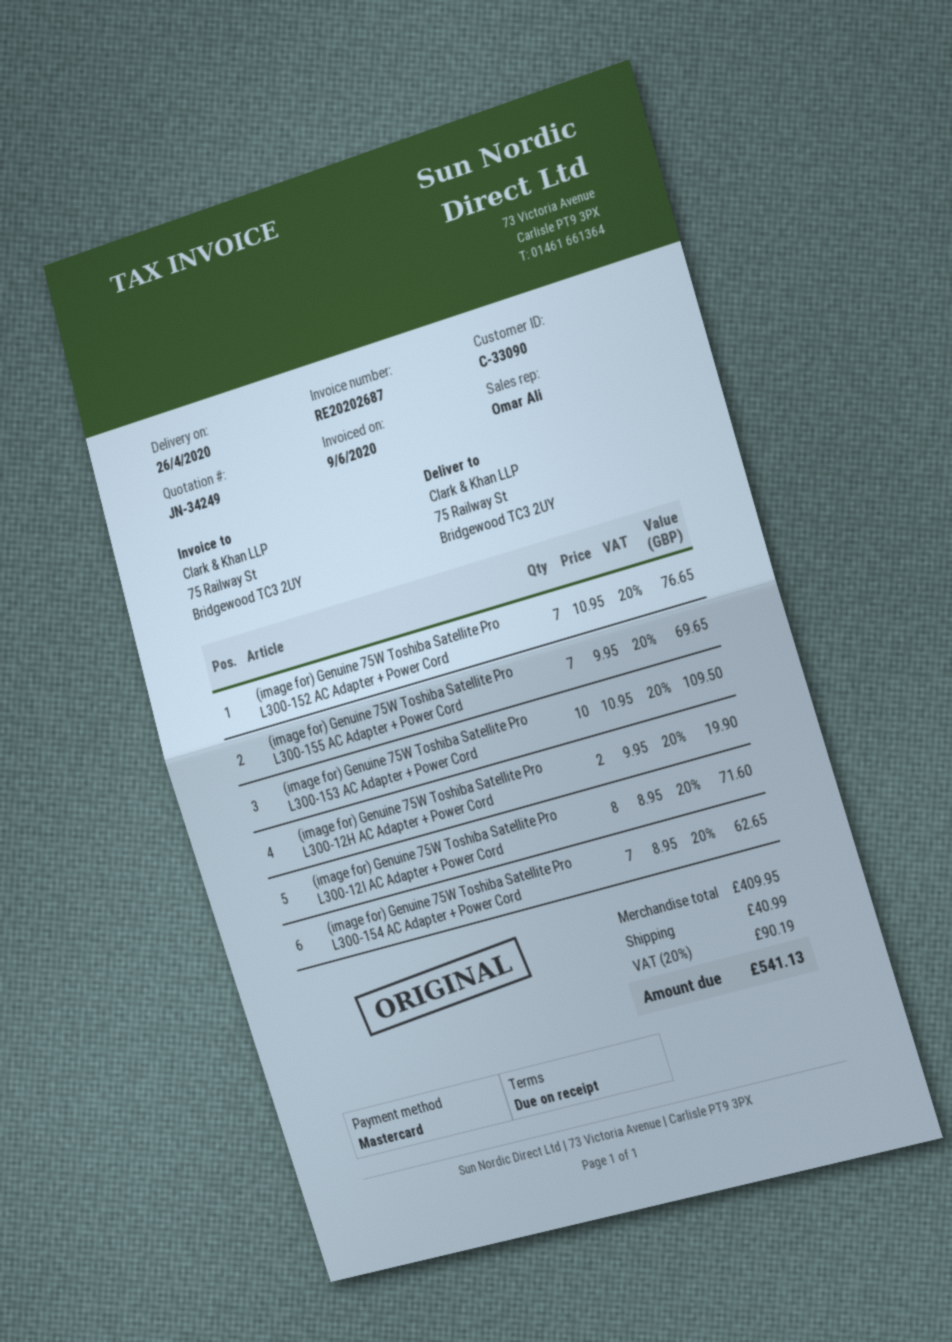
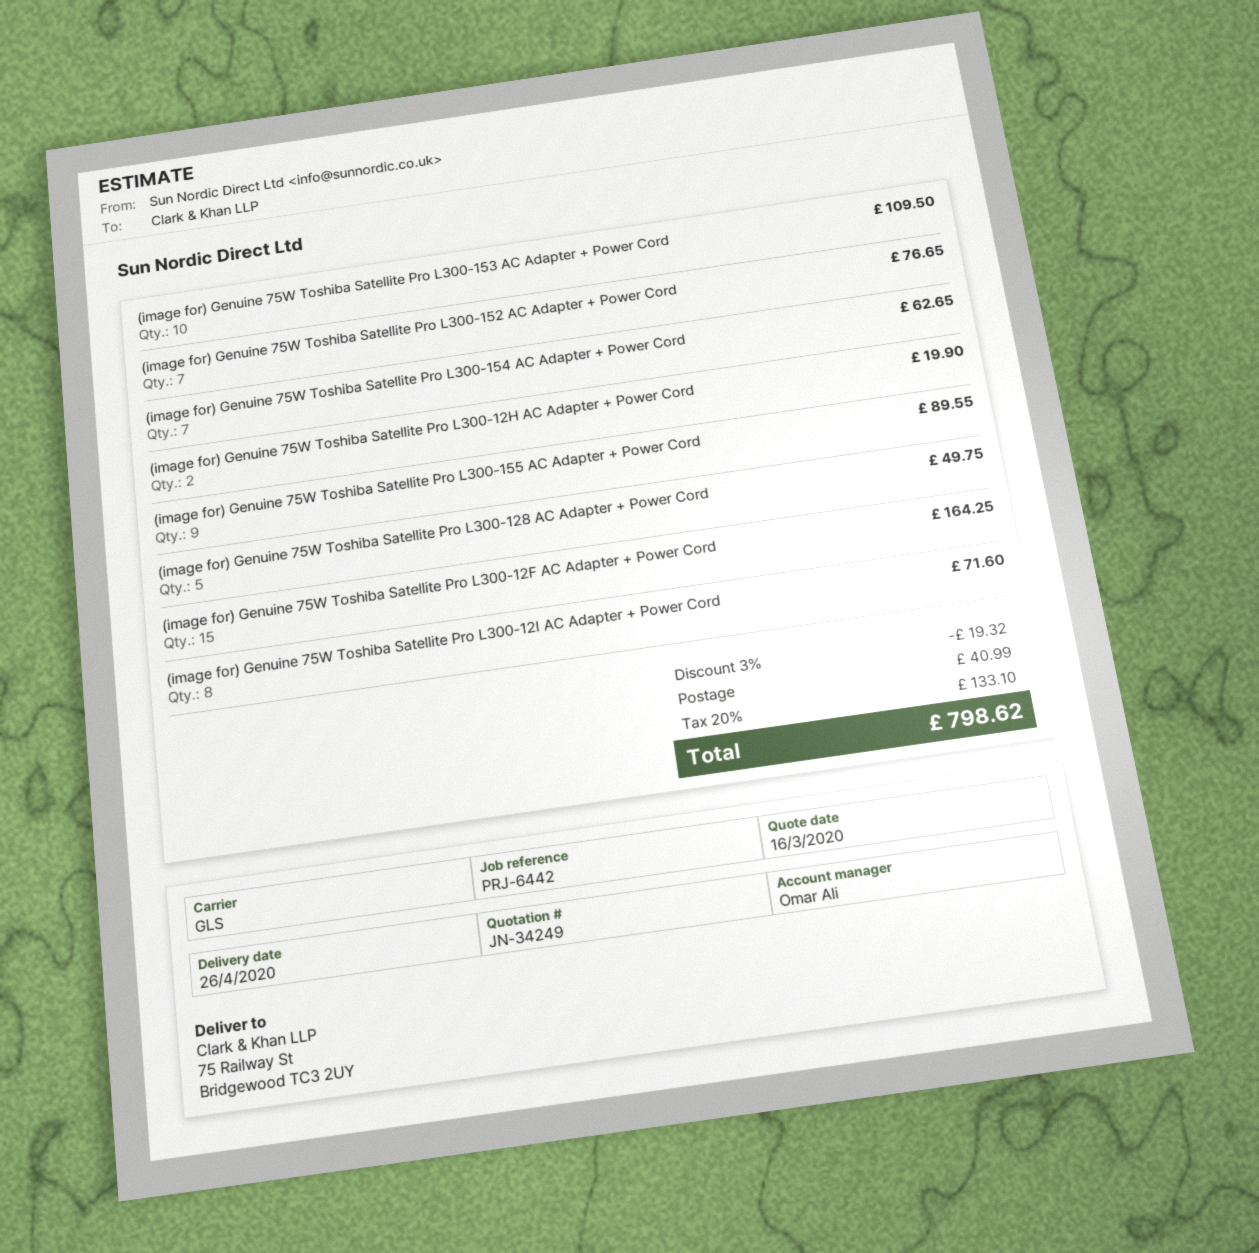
(image for) Genuine 75W Toshiba Satellite Pro L300-155 AC Adapter + Power Cord: 7 for 69.65 -> 9 for 89.55
(image for) Genuine 75W Toshiba Satellite Pro L300-128 AC Adapter + Power Cord: none -> 5 for 49.75
(image for) Genuine 75W Toshiba Satellite Pro L300-12F AC Adapter + Power Cord: none -> 15 for 164.25
discount: none -> 3% = 19.32
tax: 20% = 90.19 -> 20% = 133.10
total: 541.13 -> 798.62

